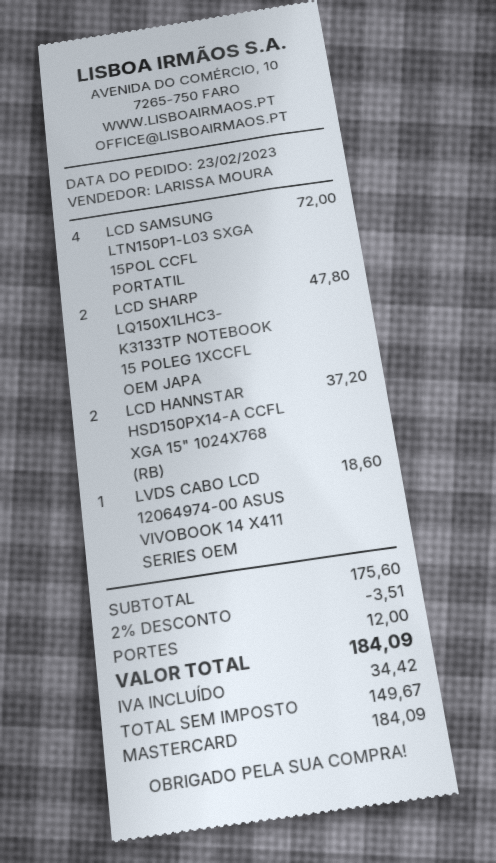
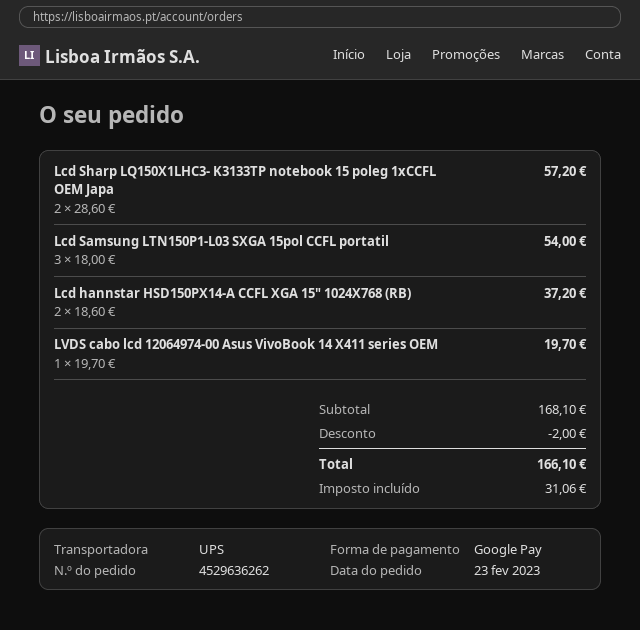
payment method: Mastercard -> Google Pay
LCD SAMSUNG LTN150P1-L03 SXGA 15POL CCFL PORTATIL: 4 for 72.00 -> 3 for 54.00
LCD SHARP LQ150X1LHC3- K3133TP NOTEBOOK 15 POLEG 1XCCFL OEM JAPA: 2 for 47.80 -> 2 for 57.20
LVDS CABO LCD 12064974-00 ASUS VIVOBOOK 14 X411 SERIES OEM: 1 for 18.60 -> 1 for 19.70
subtotal: 175.60 -> 168.10
discount: 3.51 -> 2.00
shipping: 12.00 -> none
tax: 34.42 -> 31.06
total: 184.09 -> 166.10

